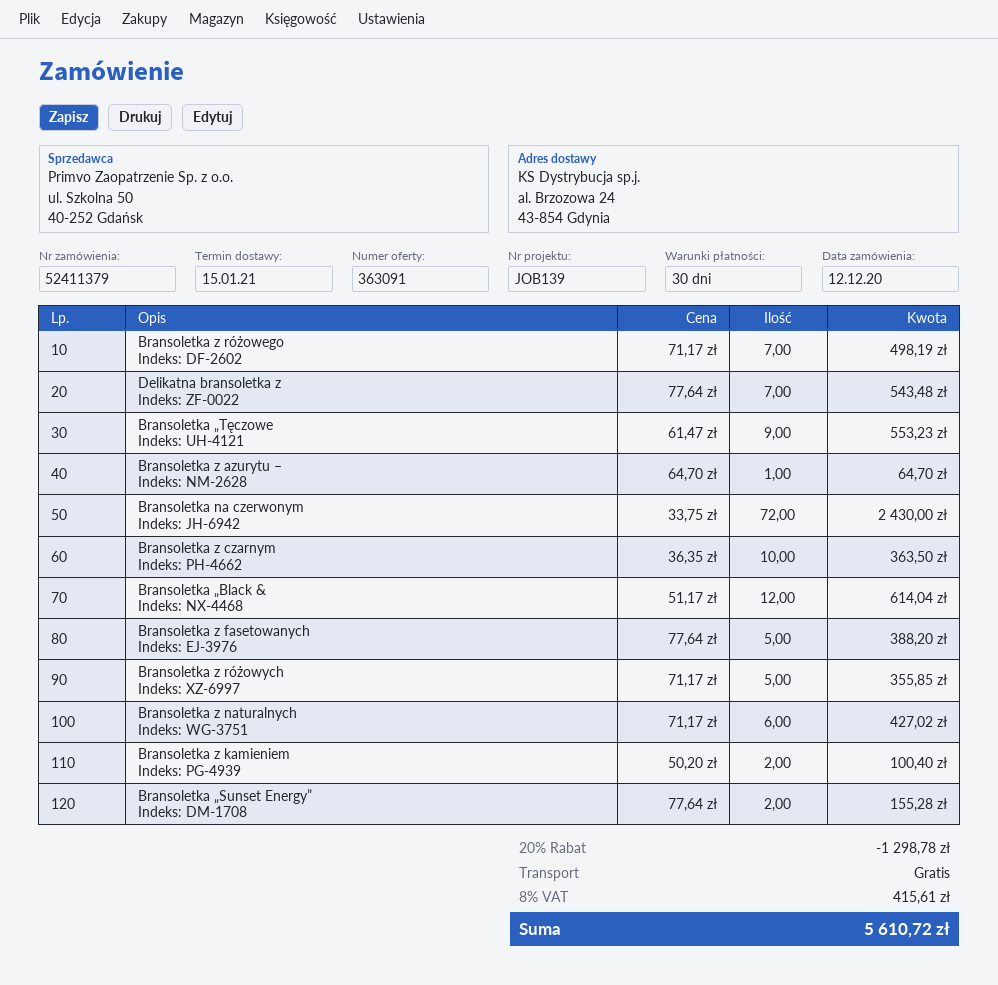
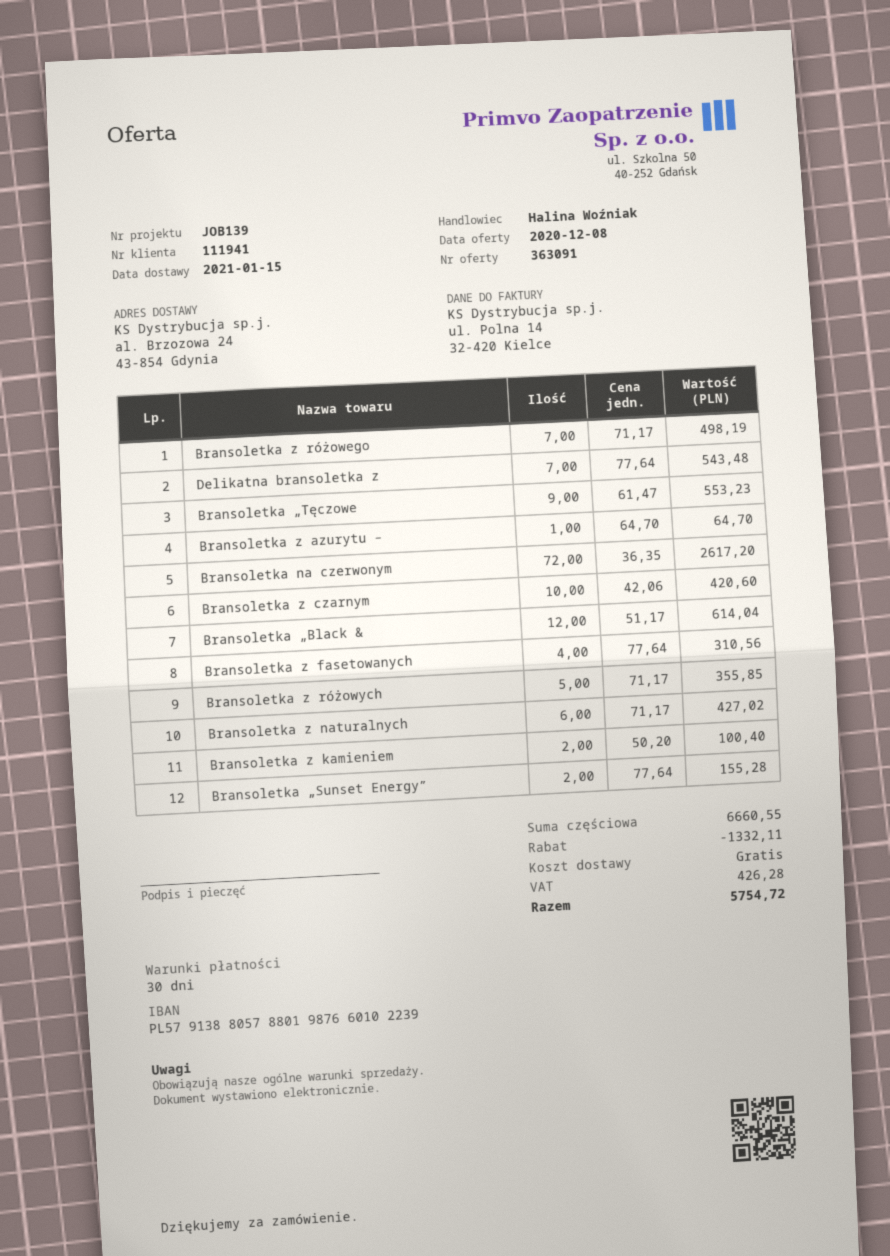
Bransoletka na czerwonym: 72 x 33.75 = 2430.00 -> 72 x 36.35 = 2617.20
Bransoletka z czarnym: 10 x 36.35 = 363.50 -> 10 x 42.06 = 420.60
Bransoletka z fasetowanych: 5 x 77.64 = 388.20 -> 4 x 77.64 = 310.56
discount: 1298.78 -> 1332.11
tax: 415.61 -> 426.28
total: 5610.72 -> 5754.72

